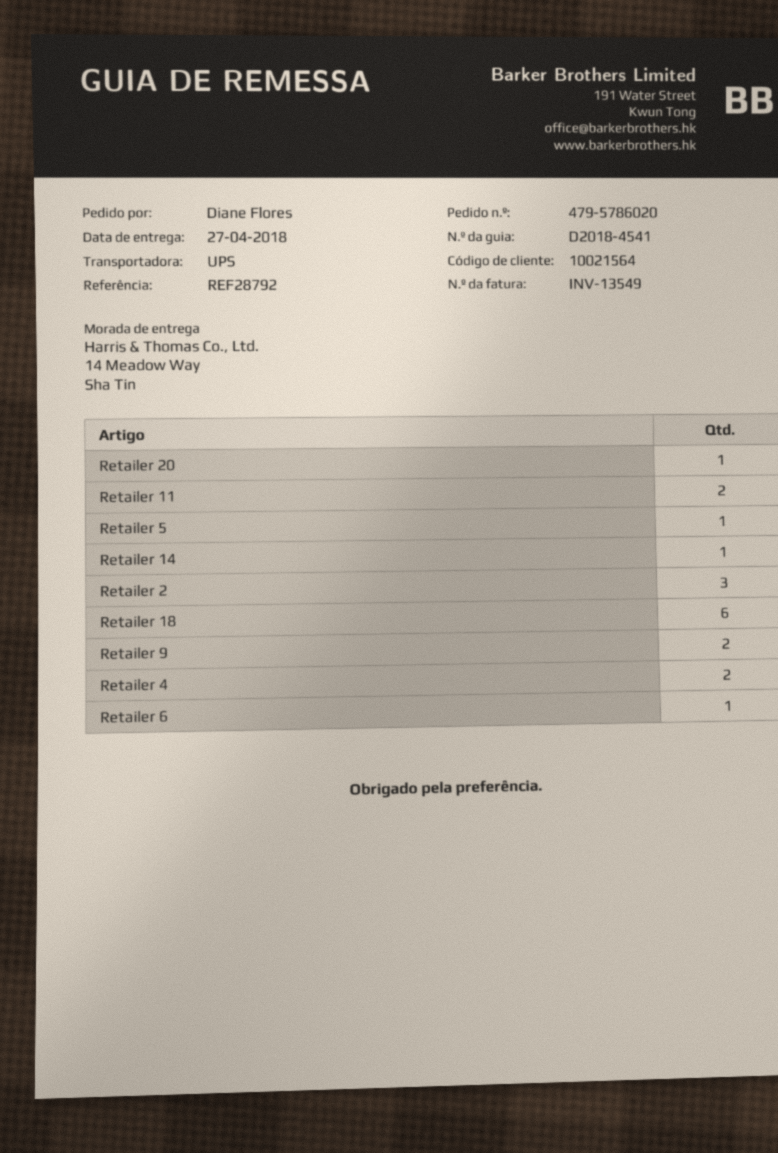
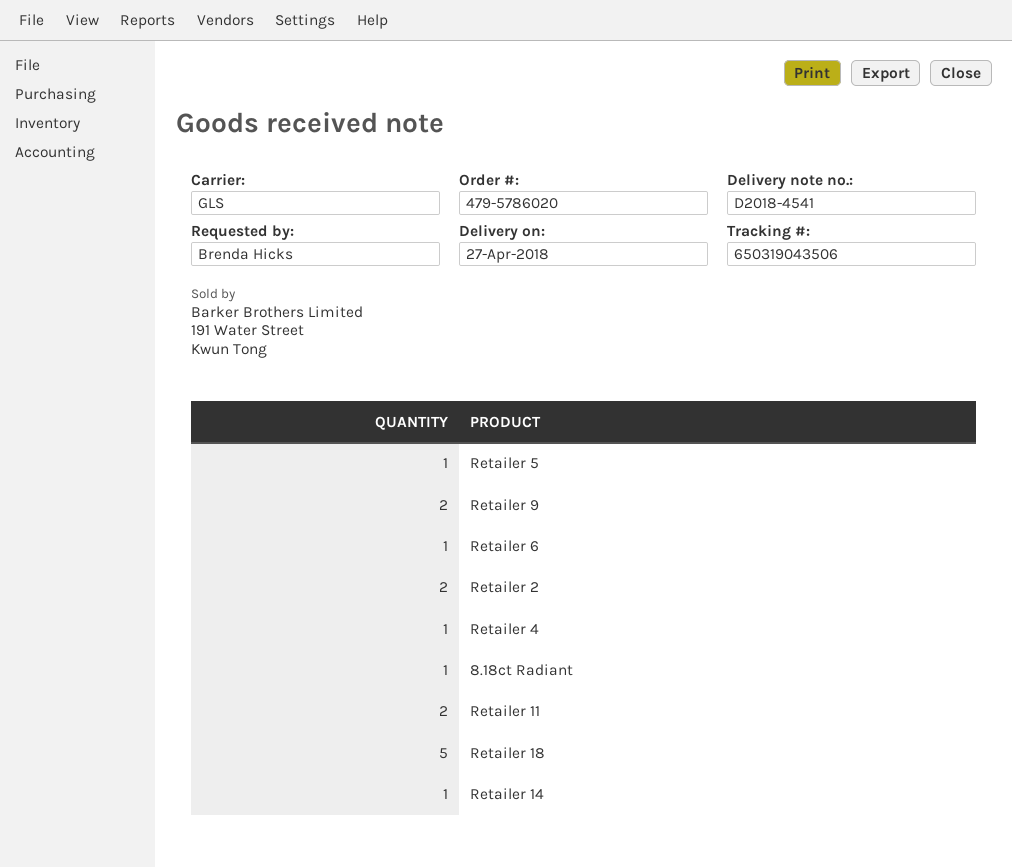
ordered by: Diane Flores -> Brenda Hicks
shipping method: UPS -> GLS
Retailer 20: 1 -> none
Retailer 2: 3 -> 2
Retailer 18: 6 -> 5
Retailer 4: 2 -> 1
8.18ct Radiant: none -> 1

